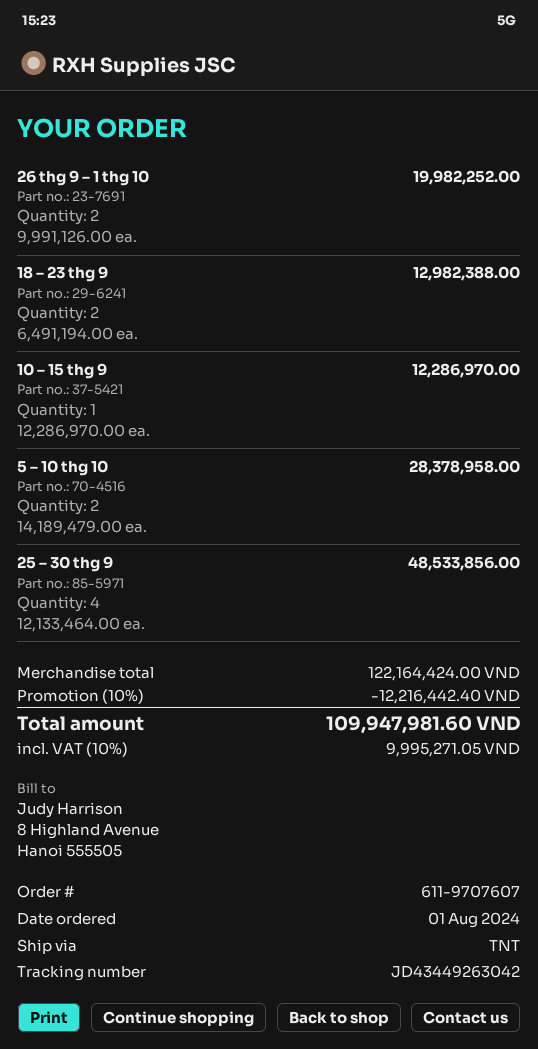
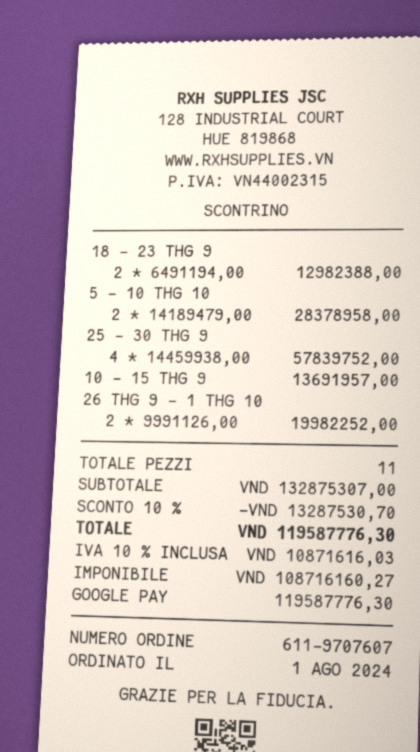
10 – 15 thg 9: 1 x 12286970.00 = 12286970.00 -> 1 x 13691957.00 = 13691957.00
25 – 30 thg 9: 4 x 12133464.00 = 48533856.00 -> 4 x 14459938.00 = 57839752.00
subtotal: 122164424.00 -> 132875307.00
discount: 10% = 12216442.40 -> 10% = 13287530.70
tax: 10% = 9995271.05 -> 10% = 10871616.03
total: 109947981.60 -> 119587776.30

